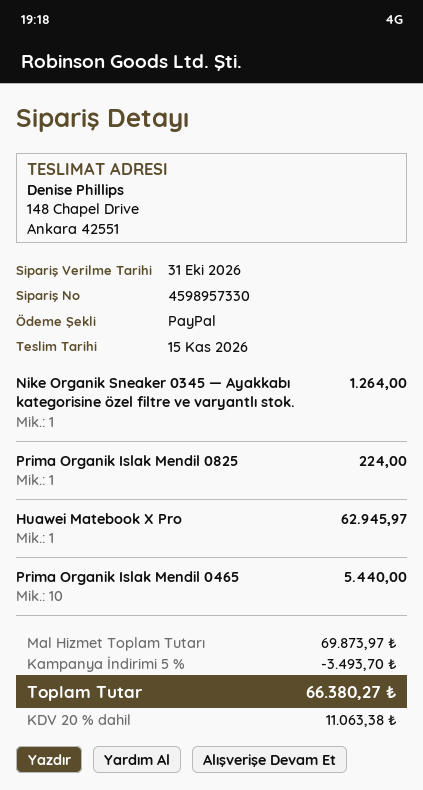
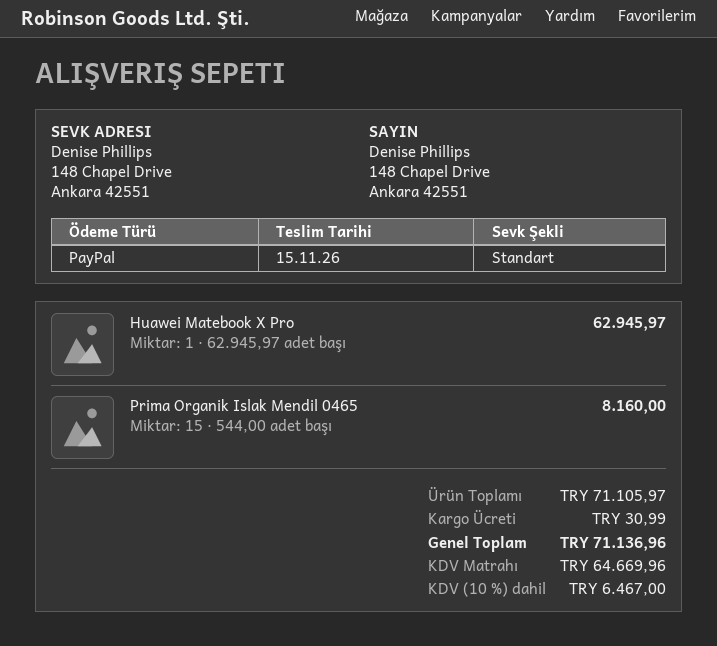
Nike Organik Sneaker 0345 — Ayakkabı kategorisine özel filtre ve varyantlı stok.: 1 for 1264.00 -> none
Prima Organik Islak Mendil 0825: 1 for 224.00 -> none
Prima Organik Islak Mendil 0465: 10 for 5440.00 -> 15 for 8160.00
subtotal: 69873.97 -> 71105.97
discount: 5% = 3493.70 -> none
shipping: none -> 30.99
tax: 20% = 11063.38 -> 10% = 6467.00
total: 66380.27 -> 71136.96

